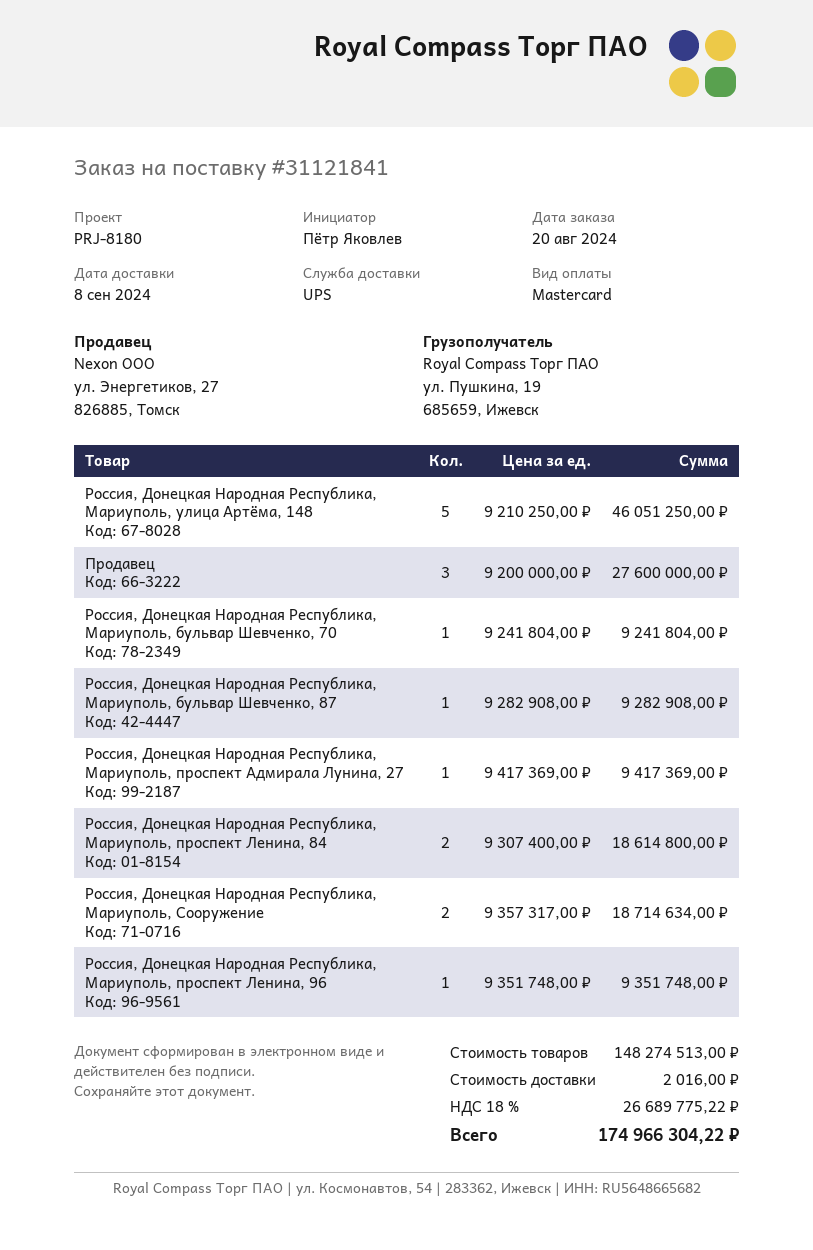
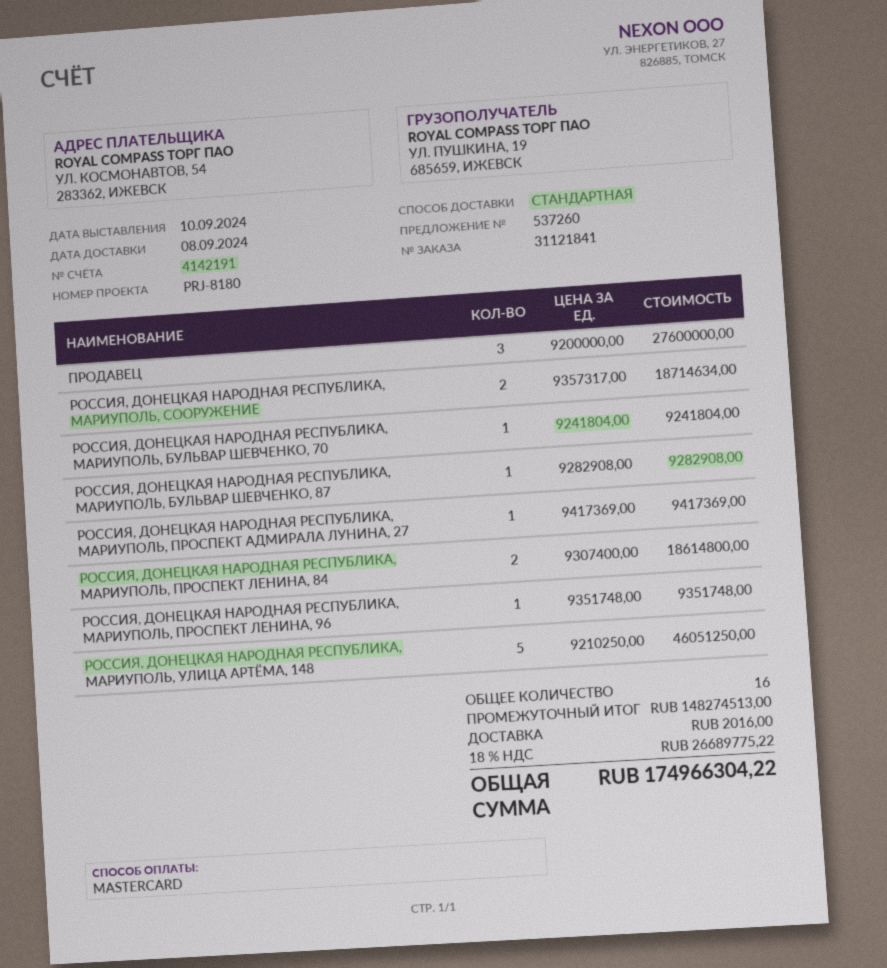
shipping method: UPS -> standard

